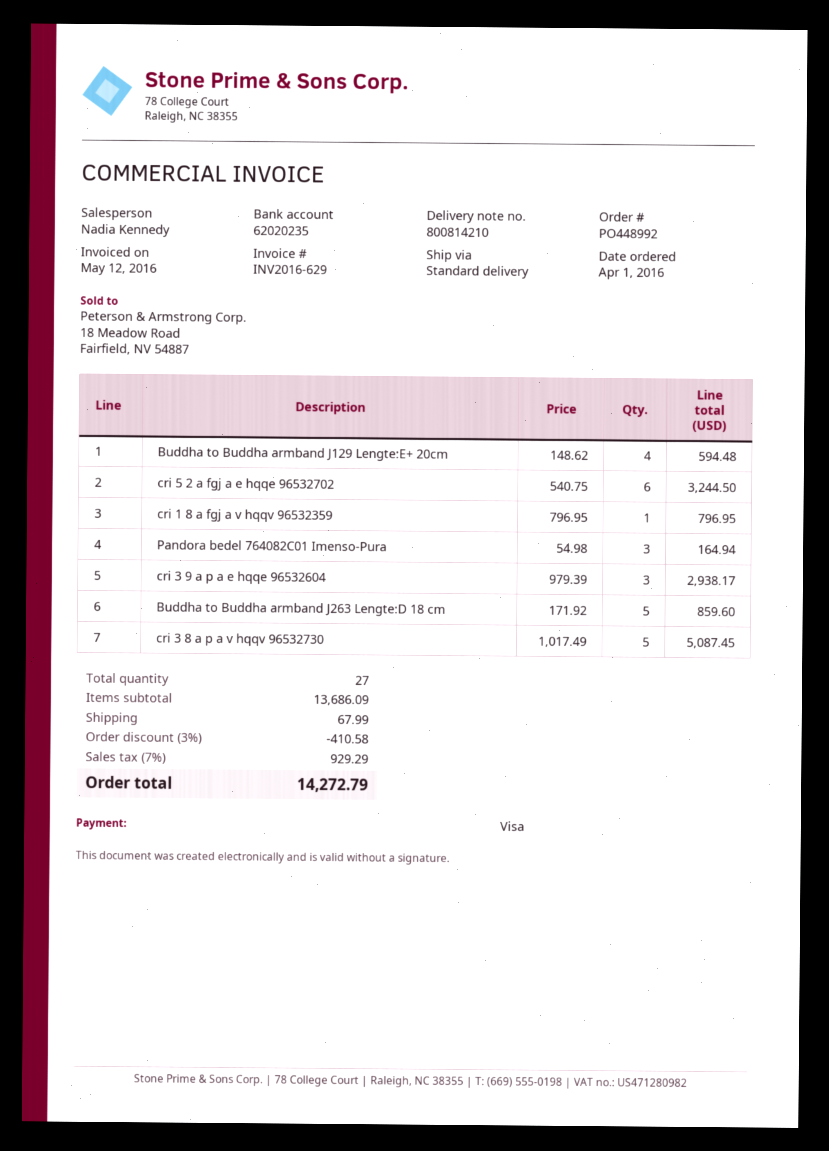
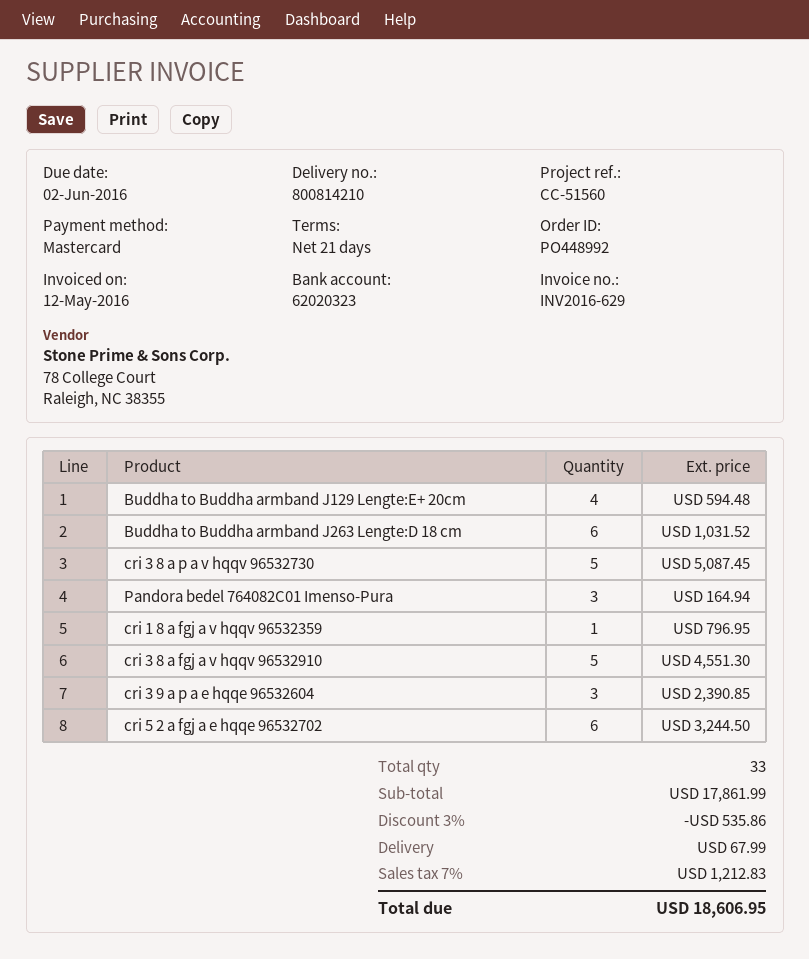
payment method: Visa -> Mastercard
bank account: 62020235 -> 62020323
cri 3 9 a p a e hqqe 96532604: 3 for 2938.17 -> 3 for 2390.85
Buddha to Buddha armband J263 Lengte:D 18 cm: 5 for 859.60 -> 6 for 1031.52
cri 3 8 a fgj a v hqqv 96532910: none -> 5 for 4551.30
total quantity: 27 -> 33
subtotal: 13686.09 -> 17861.99
discount: 3% = 410.58 -> 3% = 535.86
tax: 7% = 929.29 -> 7% = 1212.83
total: 14272.79 -> 18606.95

